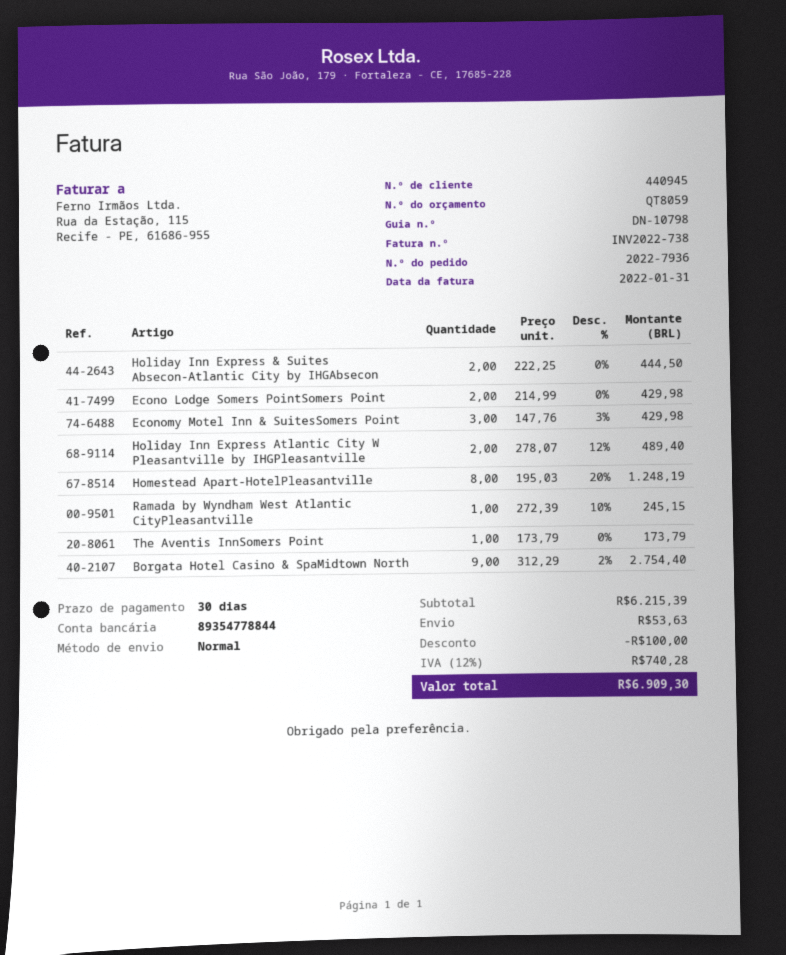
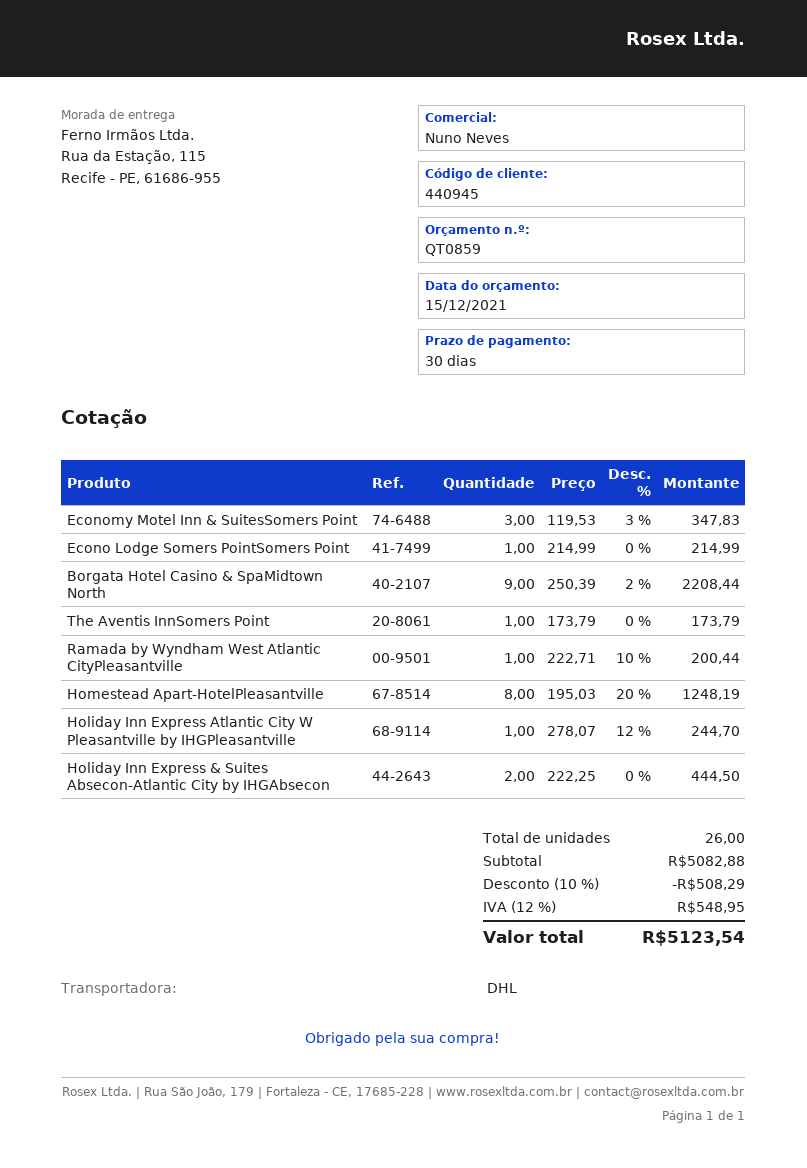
quote number: QT8059 -> QT0859
shipping method: standard -> DHL
Econo Lodge Somers PointSomers Point: 2 x 214.99 = 429.98 -> 1 x 214.99 = 214.99
Economy Motel Inn & SuitesSomers Point: 3 x 147.76 - 3% = 429.98 -> 3 x 119.53 - 3% = 347.83
Holiday Inn Express Atlantic City W Pleasantville by IHGPleasantville: 2 x 278.07 - 12% = 489.40 -> 1 x 278.07 - 12% = 244.70
Ramada by Wyndham West Atlantic CityPleasantville: 1 x 272.39 - 10% = 245.15 -> 1 x 222.71 - 10% = 200.44
Borgata Hotel Casino & SpaMidtown North: 9 x 312.29 - 2% = 2754.40 -> 9 x 250.39 - 2% = 2208.44
subtotal: 6215.39 -> 5082.88
discount: 100.00 -> 508.29
shipping: 53.63 -> none
tax: 12% = 740.28 -> 12% = 548.95
total: 6909.30 -> 5123.54

